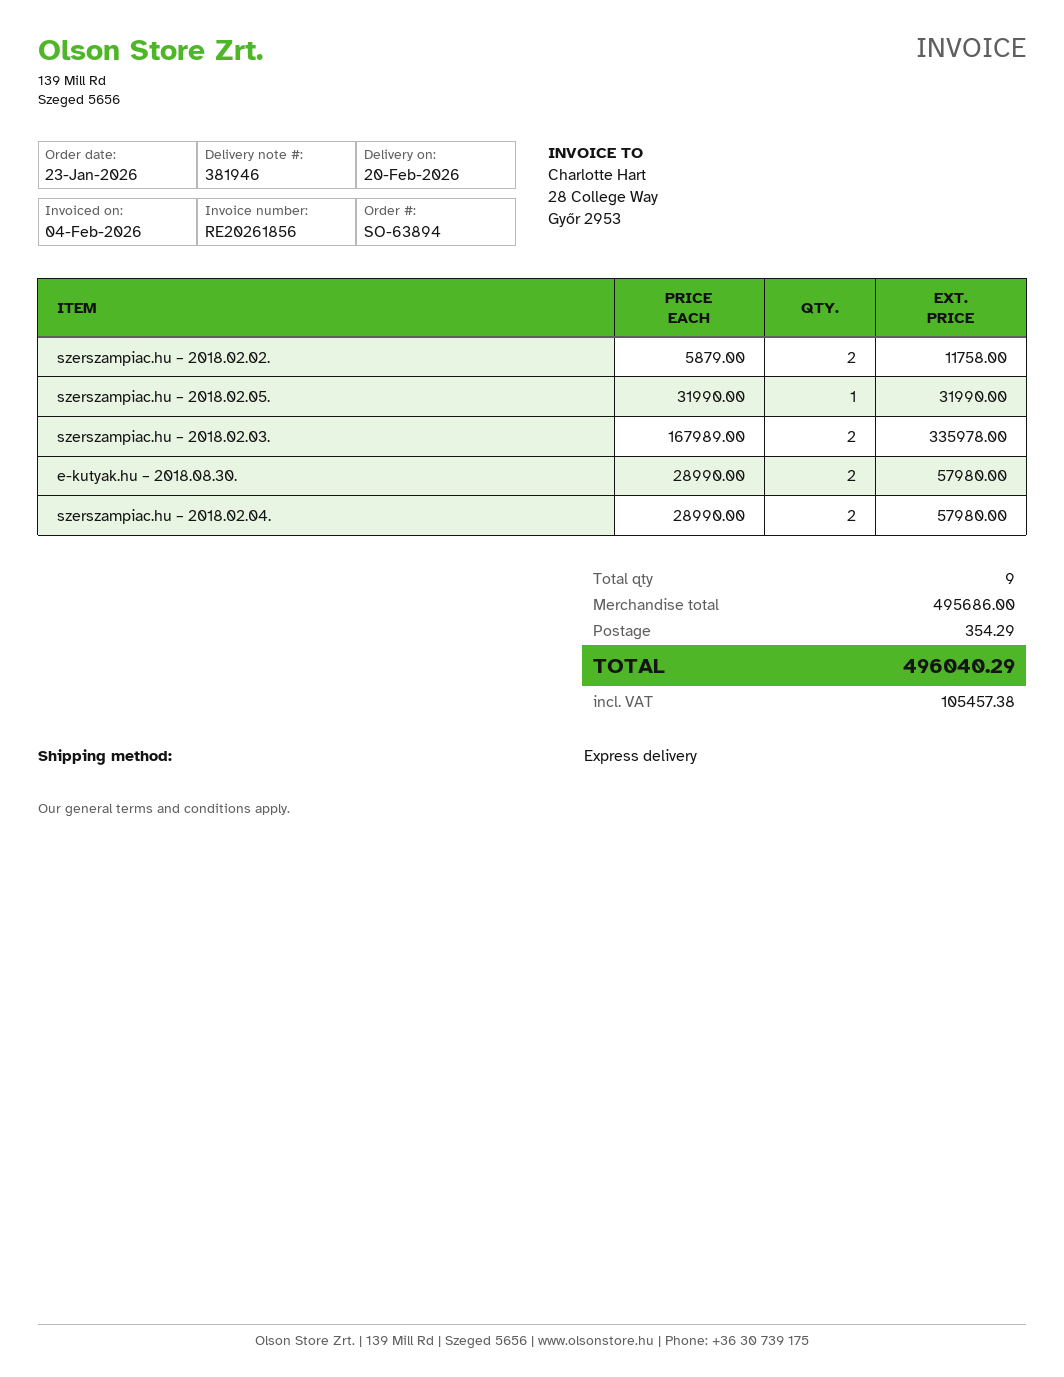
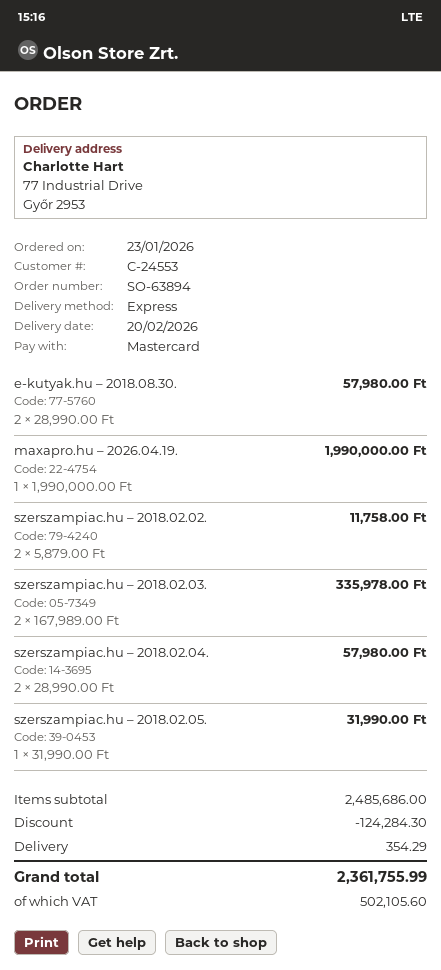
maxapro.hu – 2026.04.19.: none -> 1 x 1990000.00 = 1990000.00
subtotal: 495686.00 -> 2485686.00
discount: none -> 124284.30
tax: 105457.38 -> 502105.60
total: 496040.29 -> 2361755.99

